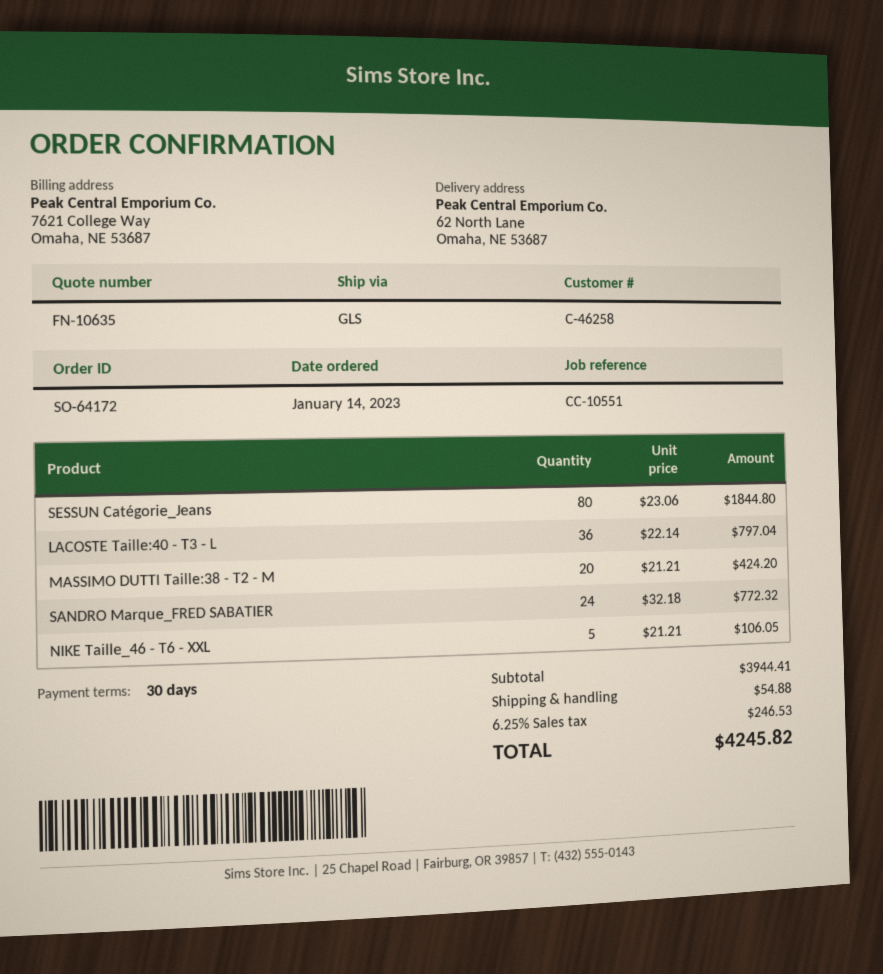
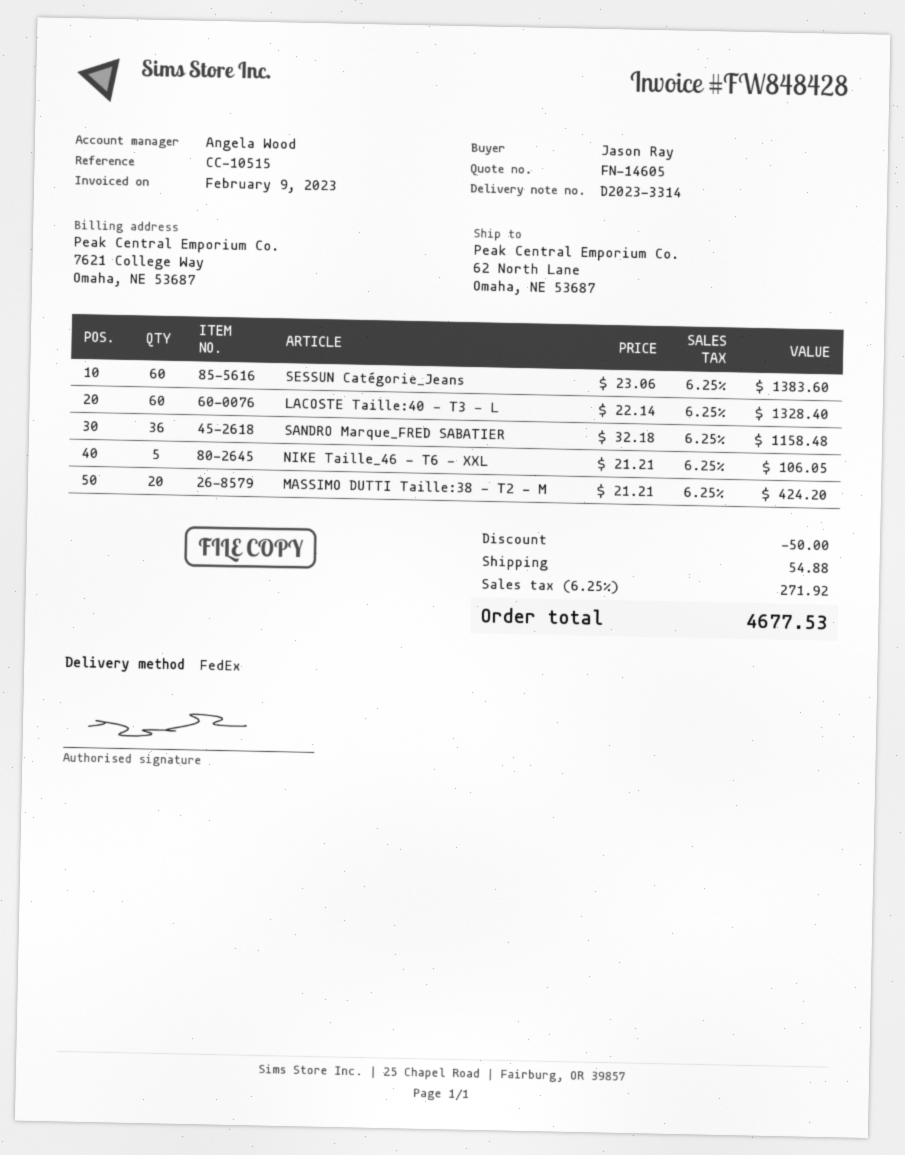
quote number: FN-10635 -> FN-14605
reference: CC-10551 -> CC-10515
shipping method: GLS -> FedEx
SESSUN Catégorie_Jeans: 80 x 23.06 = 1844.80 -> 60 x 23.06 = 1383.60
LACOSTE Taille:40 - T3 - L: 36 x 22.14 = 797.04 -> 60 x 22.14 = 1328.40
SANDRO Marque_FRED SABATIER: 24 x 32.18 = 772.32 -> 36 x 32.18 = 1158.48
discount: none -> 50.00
tax: 6.25% = 246.53 -> 6.25% = 271.92
total: 4245.82 -> 4677.53

